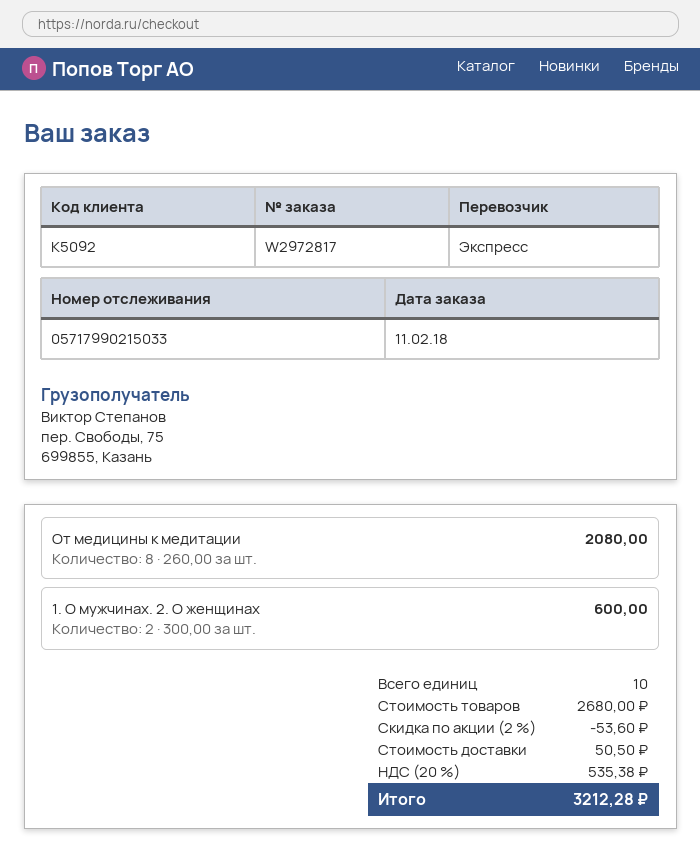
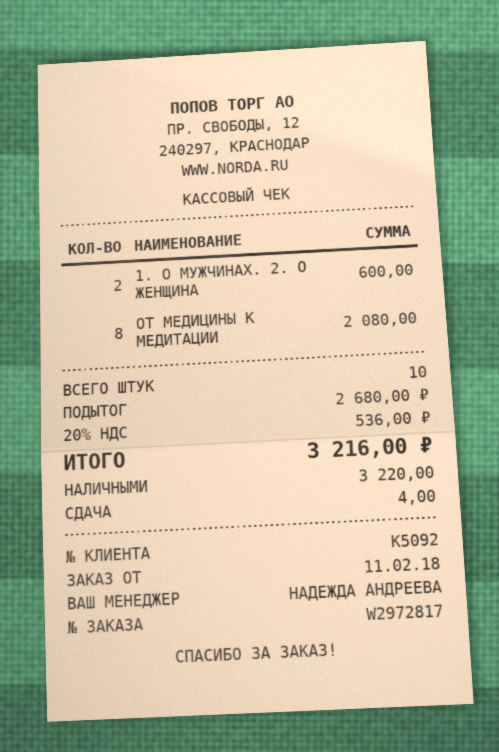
discount: 2% = 53.60 -> none
shipping: 50.50 -> none
tax: 20% = 535.38 -> 20% = 536.00
total: 3212.28 -> 3216.00

